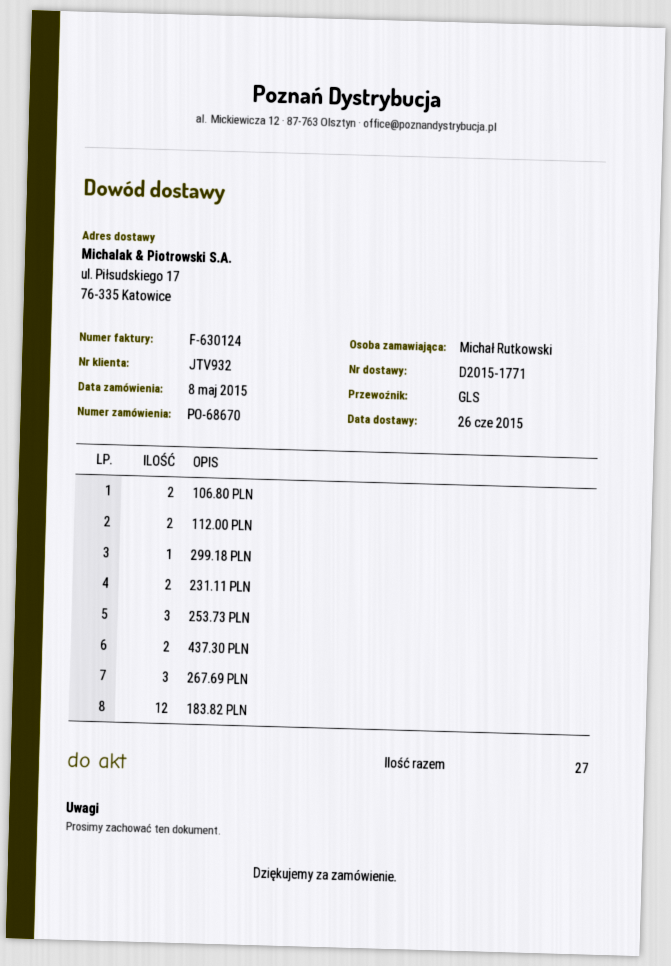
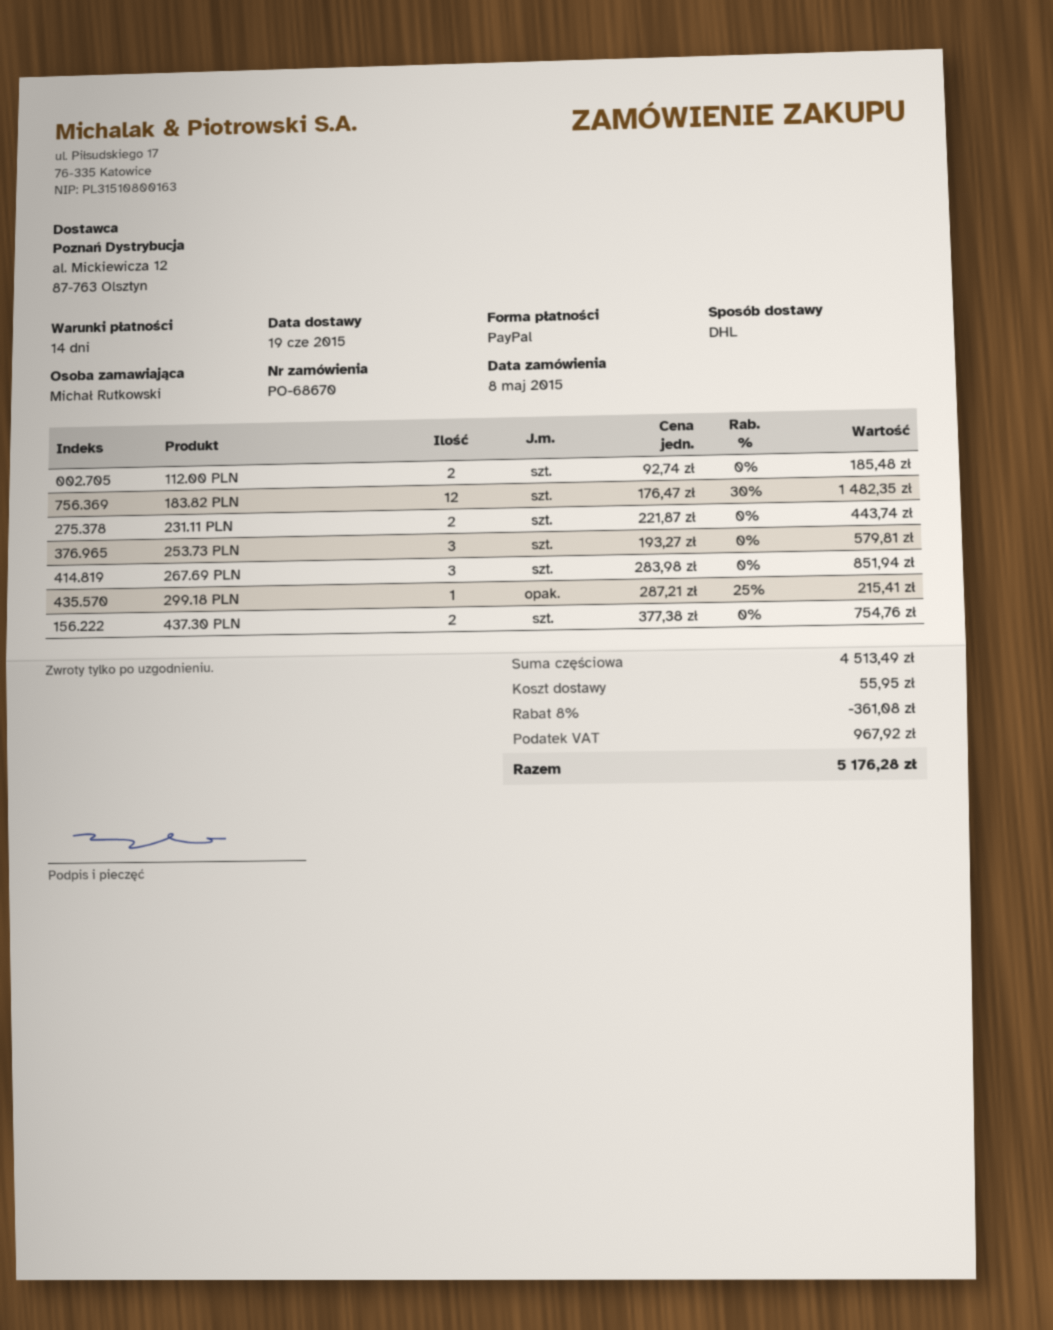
delivery date: 2015-06-26 -> 2015-06-19
shipping method: GLS -> DHL
106.80 PLN: 2 -> none

